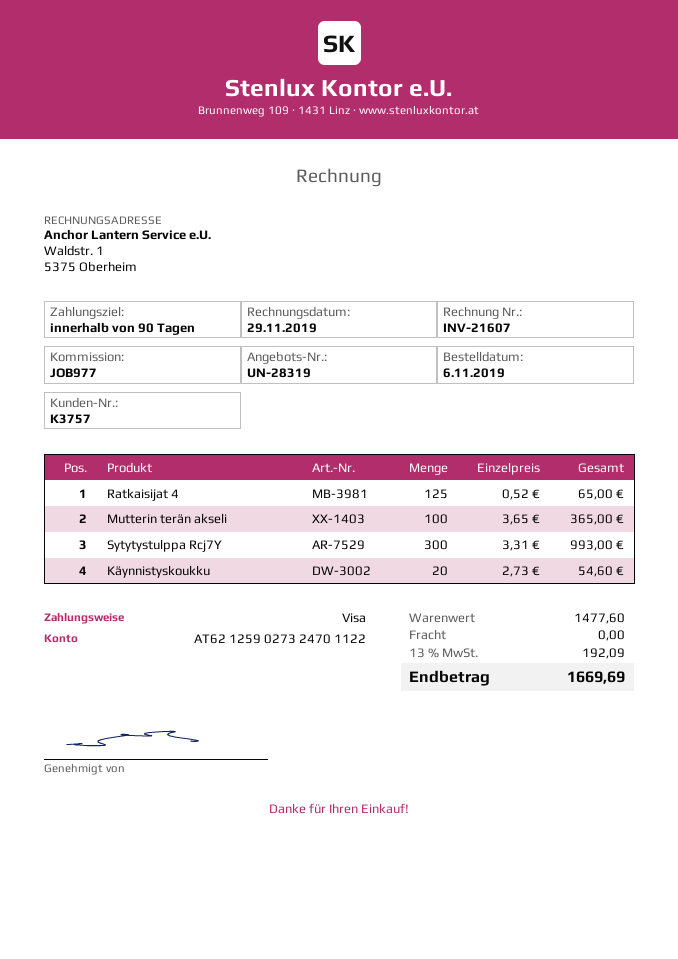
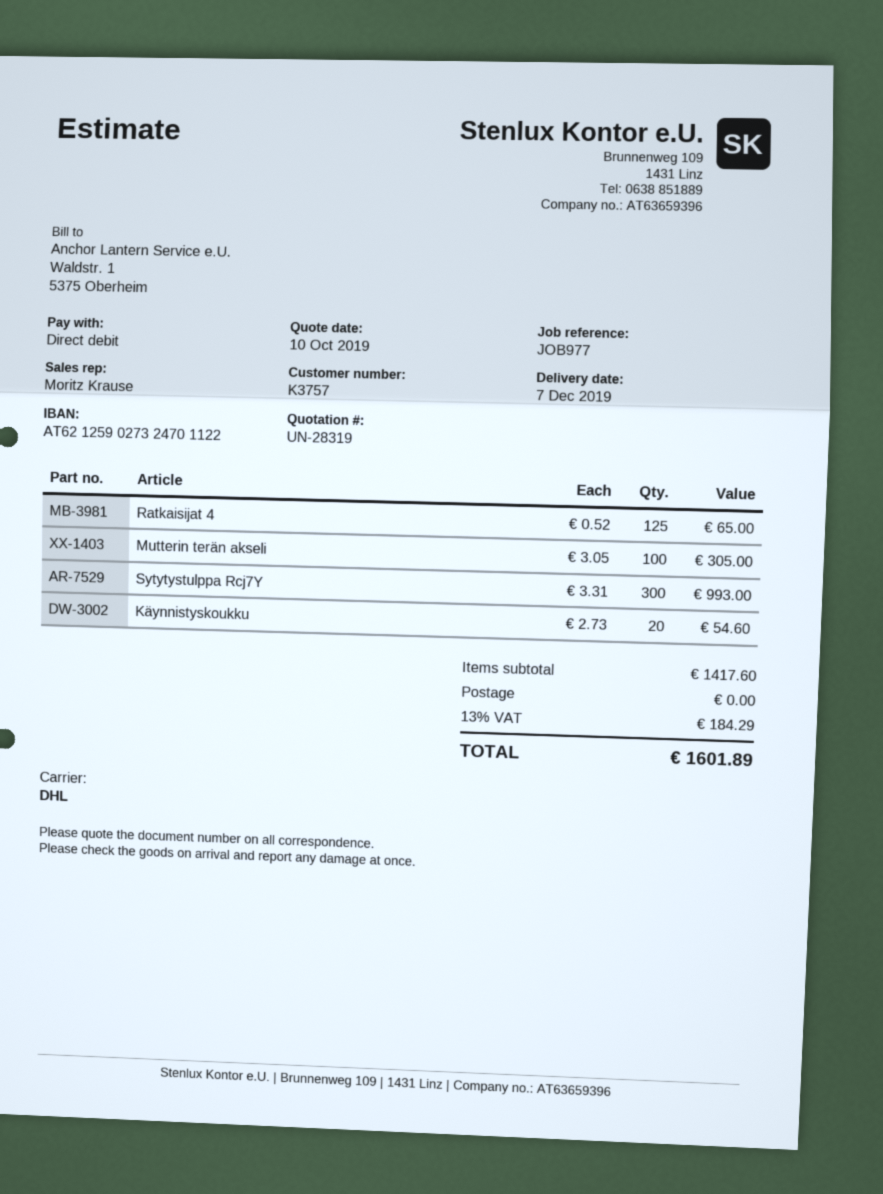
payment method: Visa -> direct debit
Mutterin terän akseli: 100 x 3.65 = 365.00 -> 100 x 3.05 = 305.00
subtotal: 1477.60 -> 1417.60
tax: 13% = 192.09 -> 13% = 184.29
total: 1669.69 -> 1601.89

